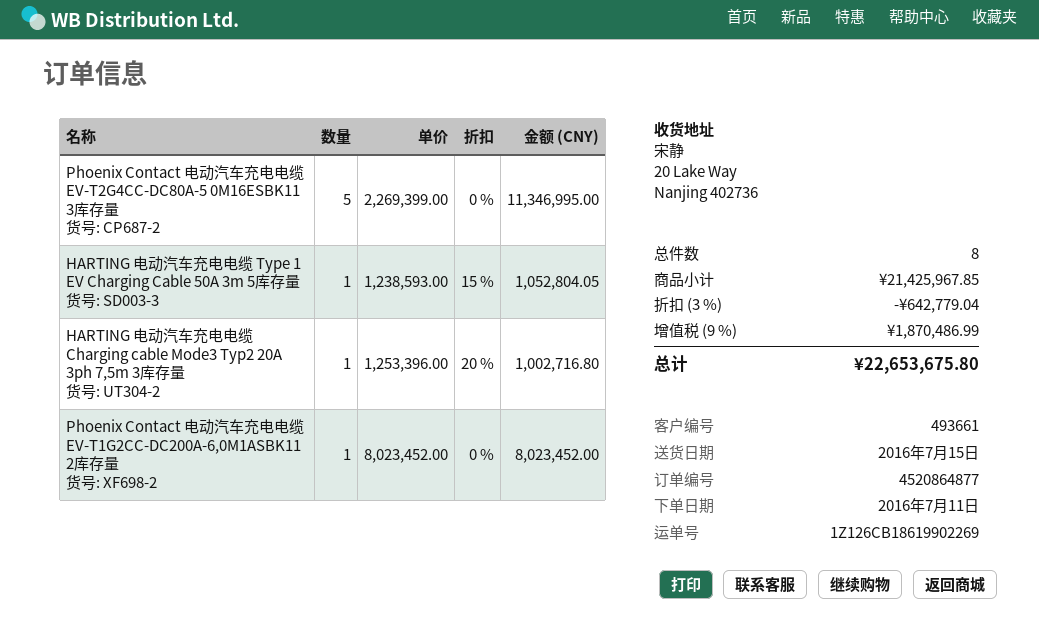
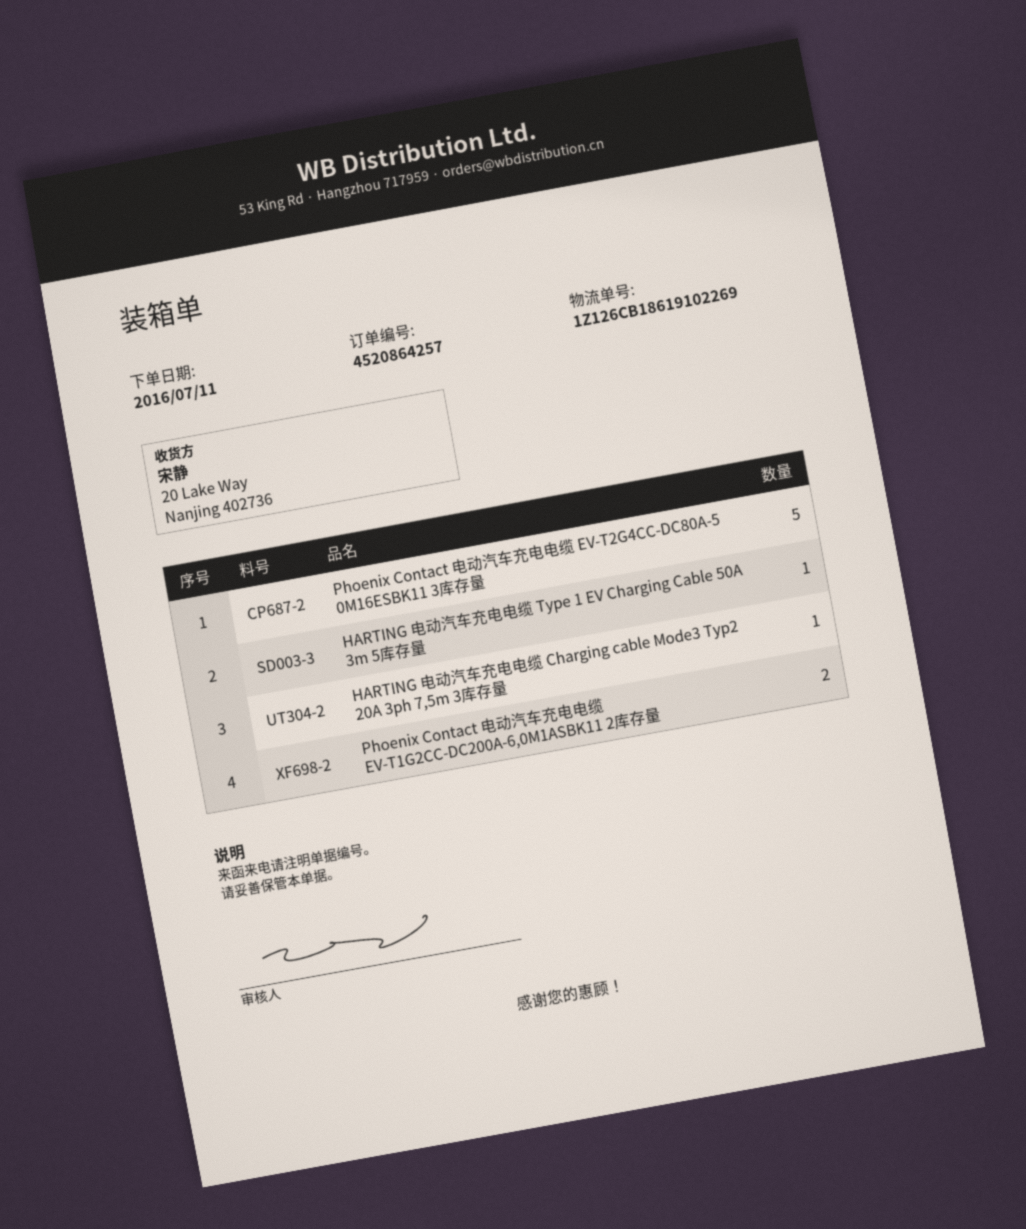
order number: 4520864877 -> 4520864257
tracking number: 1Z126CB18619902269 -> 1Z126CB18619102269
Phoenix Contact 电动汽车充电电缆 EV-T1G2CC-DC200A-6,0M1ASBK11 2库存量: 1 -> 2

